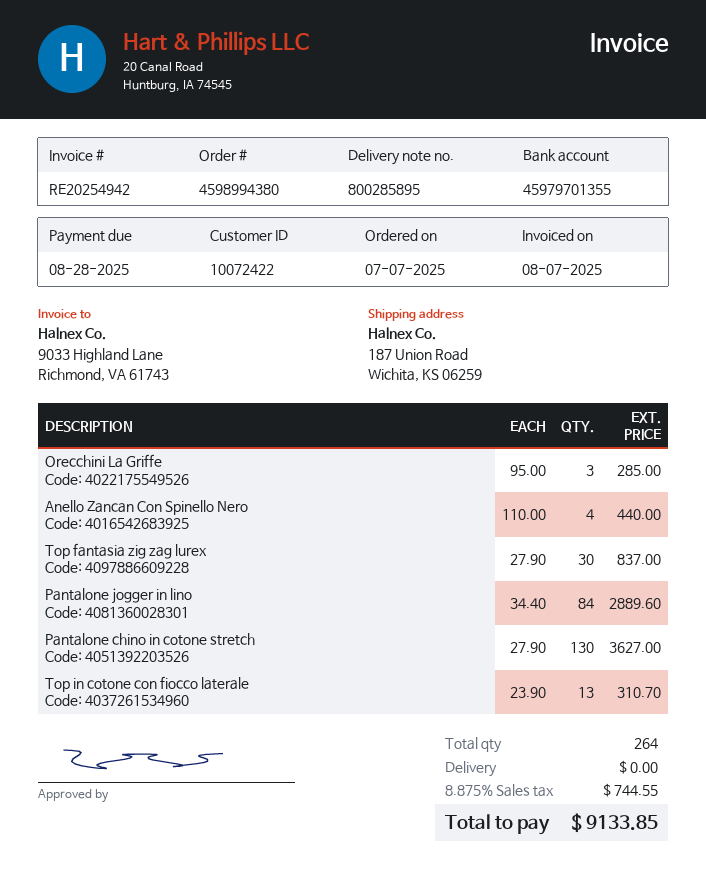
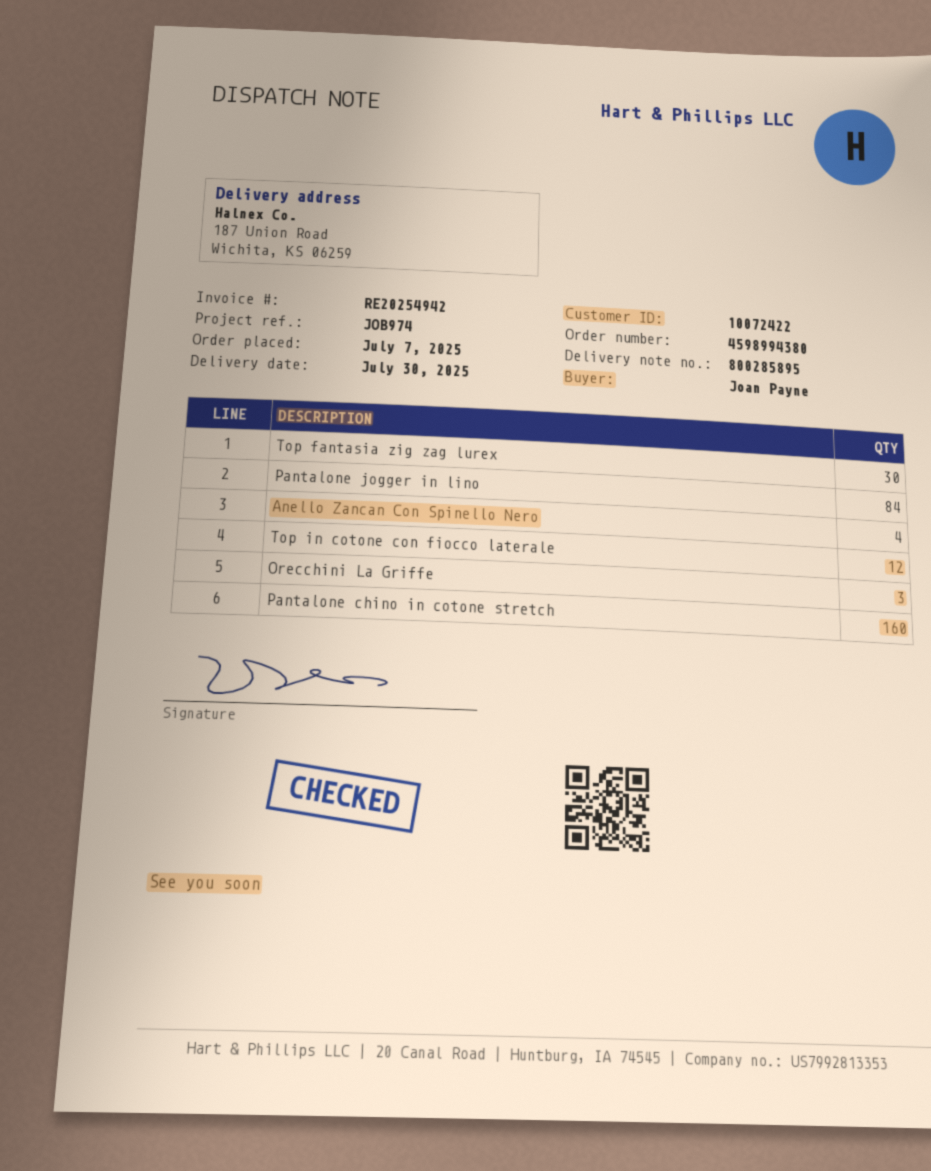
Pantalone chino in cotone stretch: 130 -> 160
Top in cotone con fiocco laterale: 13 -> 12

